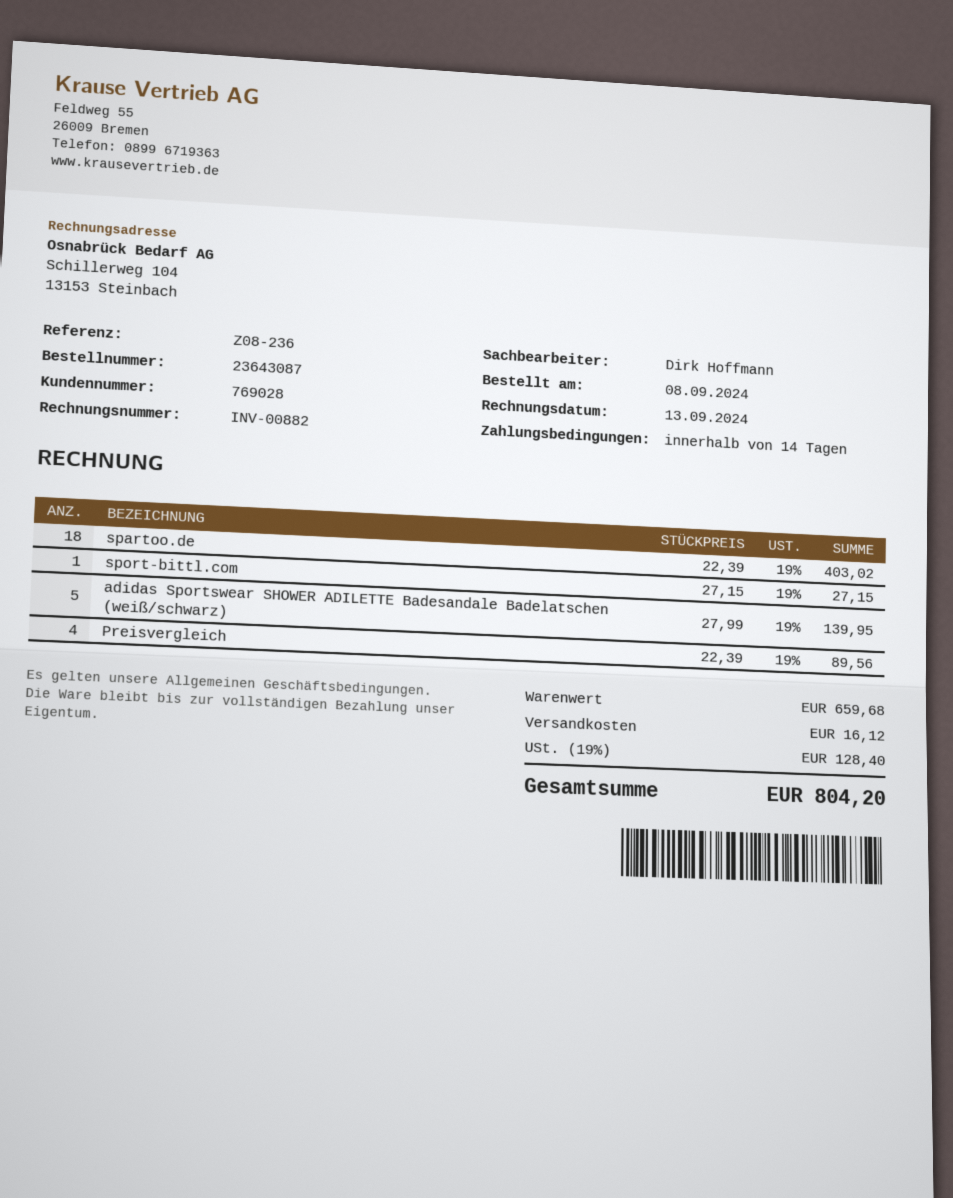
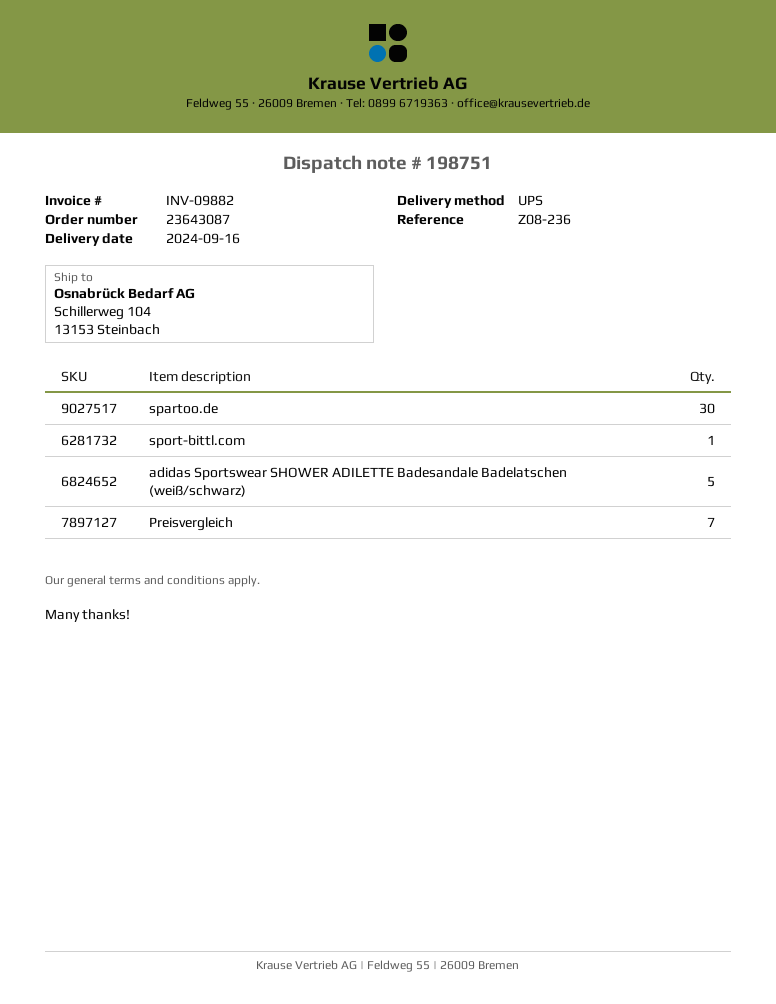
invoice number: INV-00882 -> INV-09882
spartoo.de: 18 -> 30
Preisvergleich: 4 -> 7

